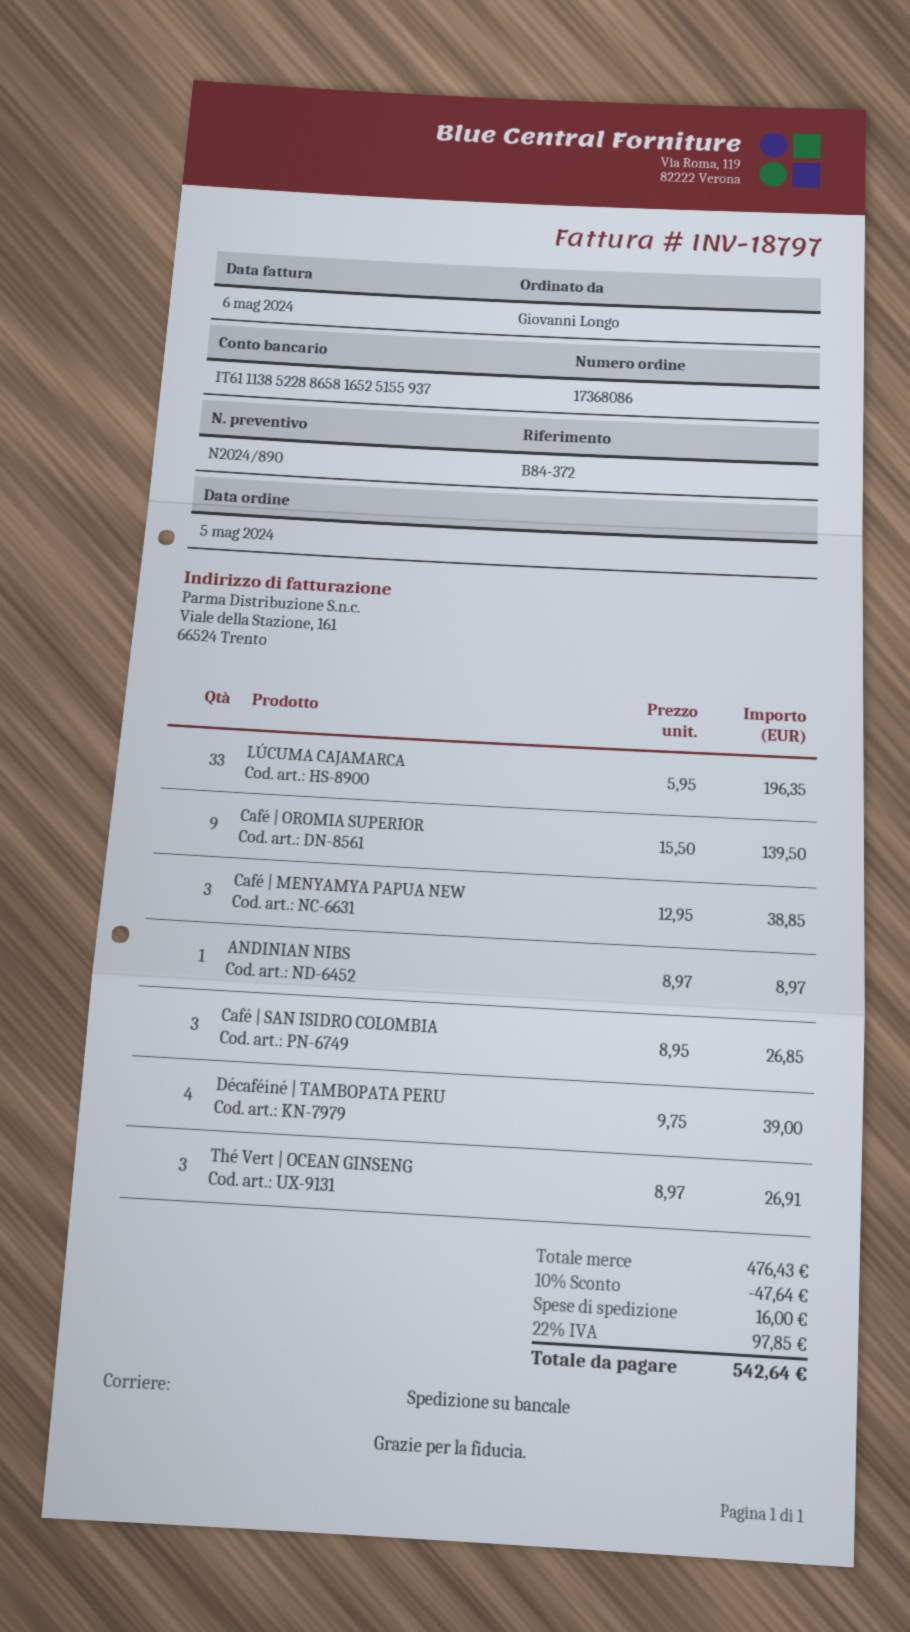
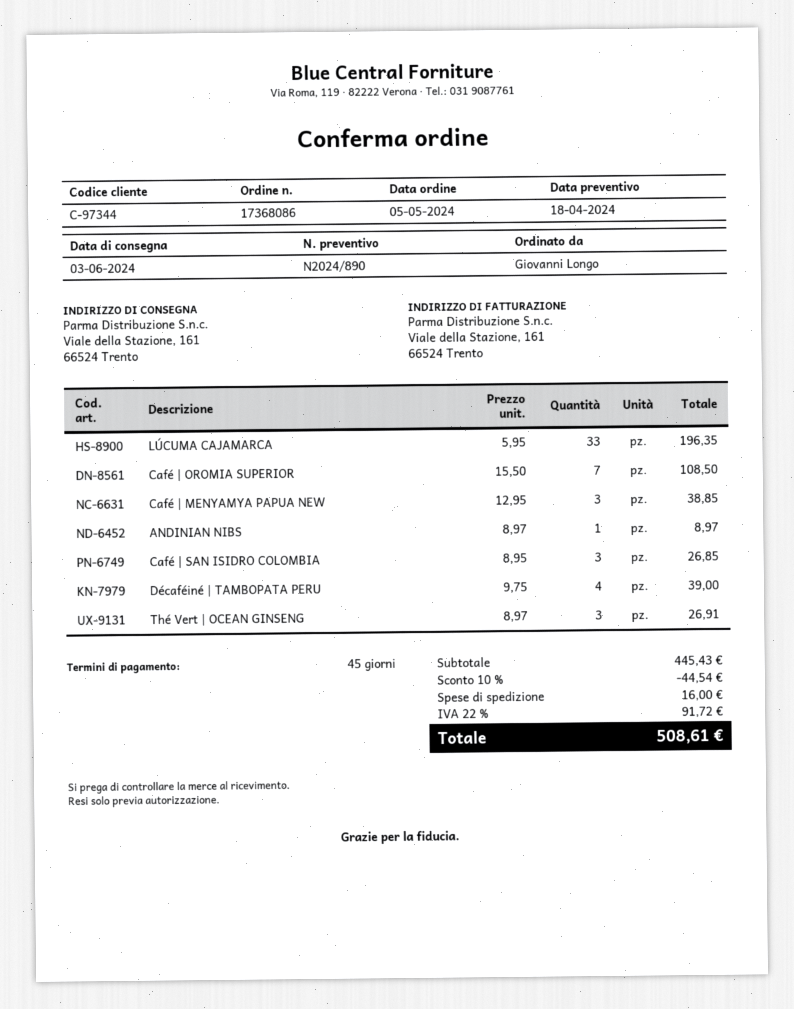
Café | OROMIA SUPERIOR: 9 x 15.50 = 139.50 -> 7 x 15.50 = 108.50
subtotal: 476.43 -> 445.43
discount: 10% = 47.64 -> 10% = 44.54
tax: 22% = 97.85 -> 22% = 91.72
total: 542.64 -> 508.61

